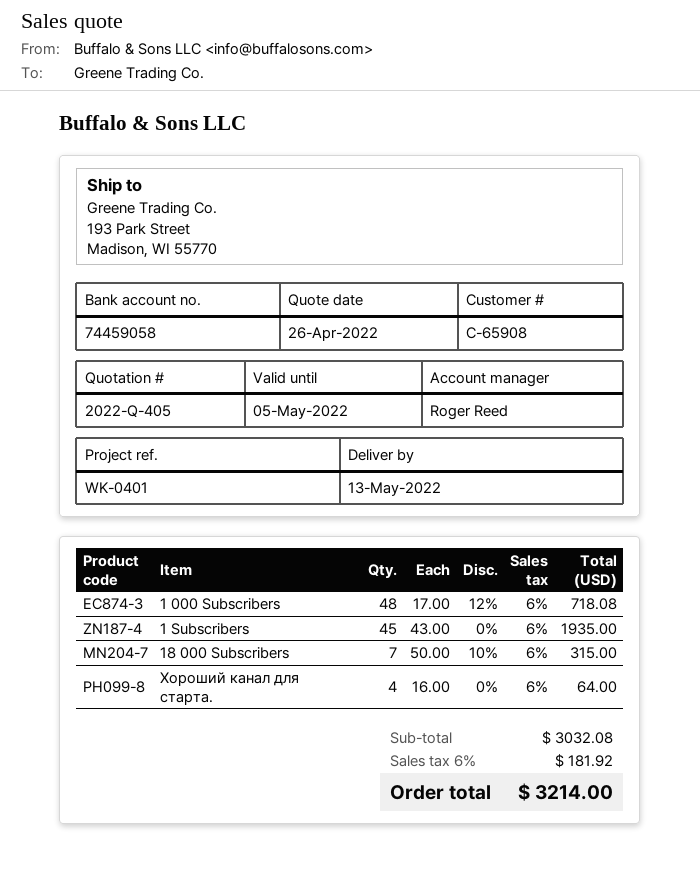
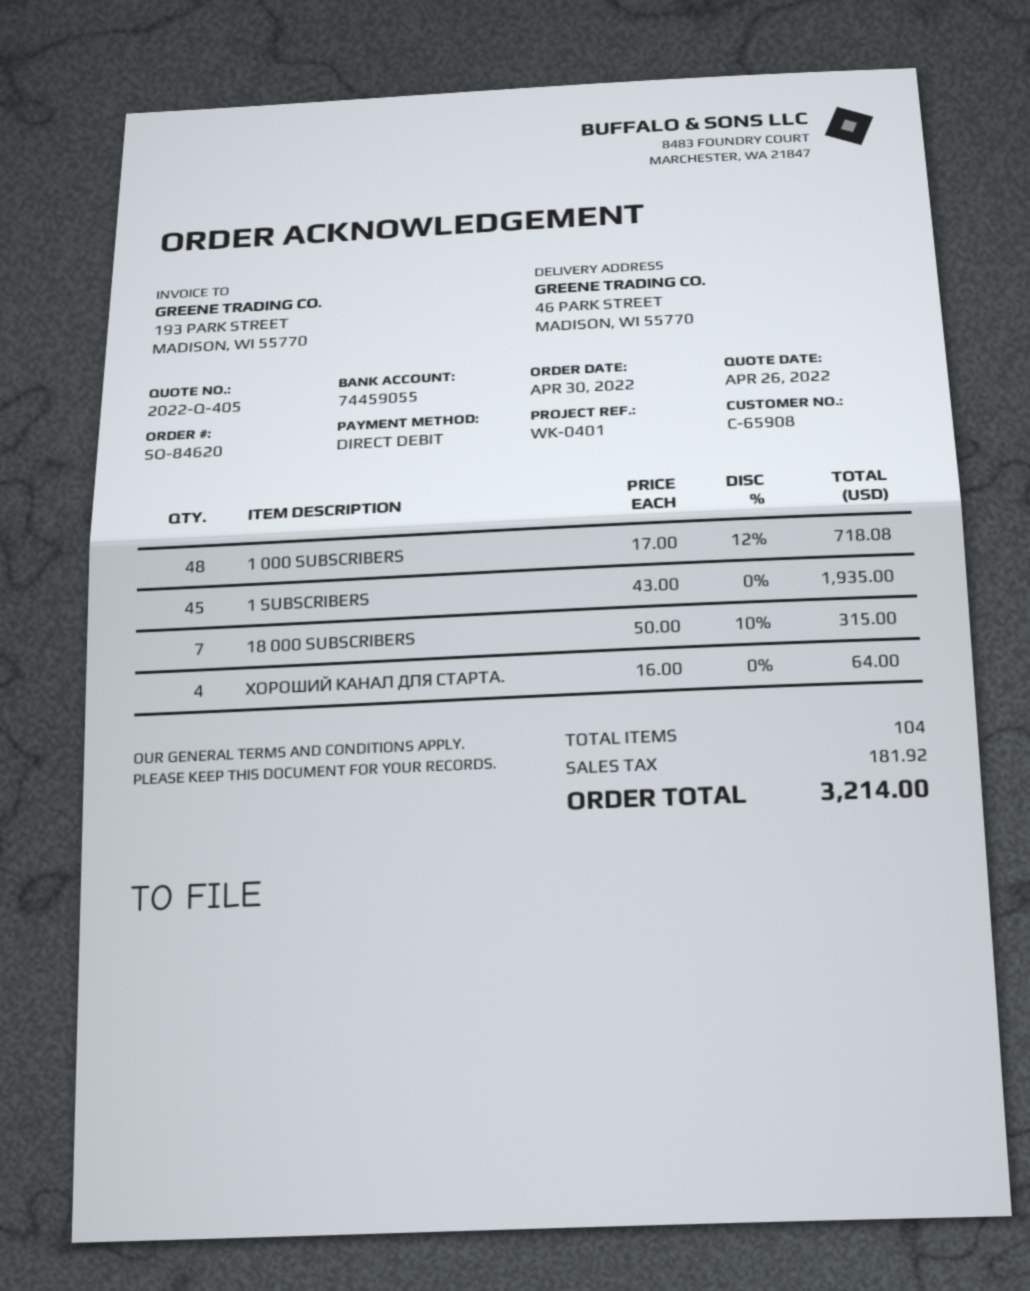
bank account: 74459058 -> 74459055
ship to: 193 Park Street, Madison, WI 55770 -> 46 PARK STREET, MADISON, WI 55770

